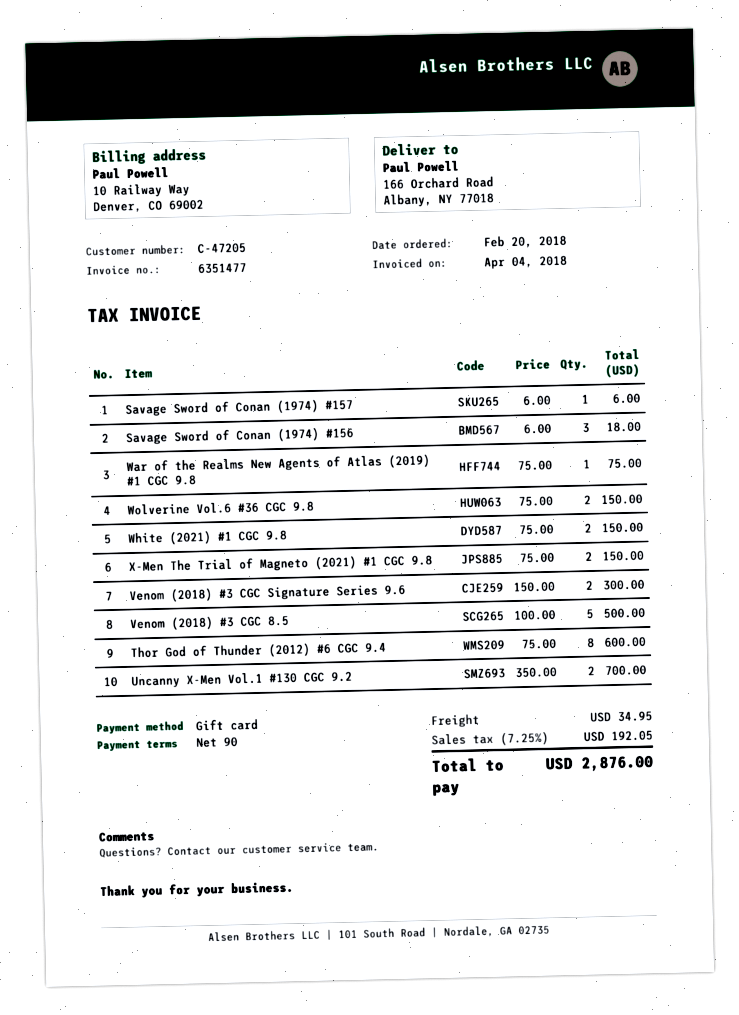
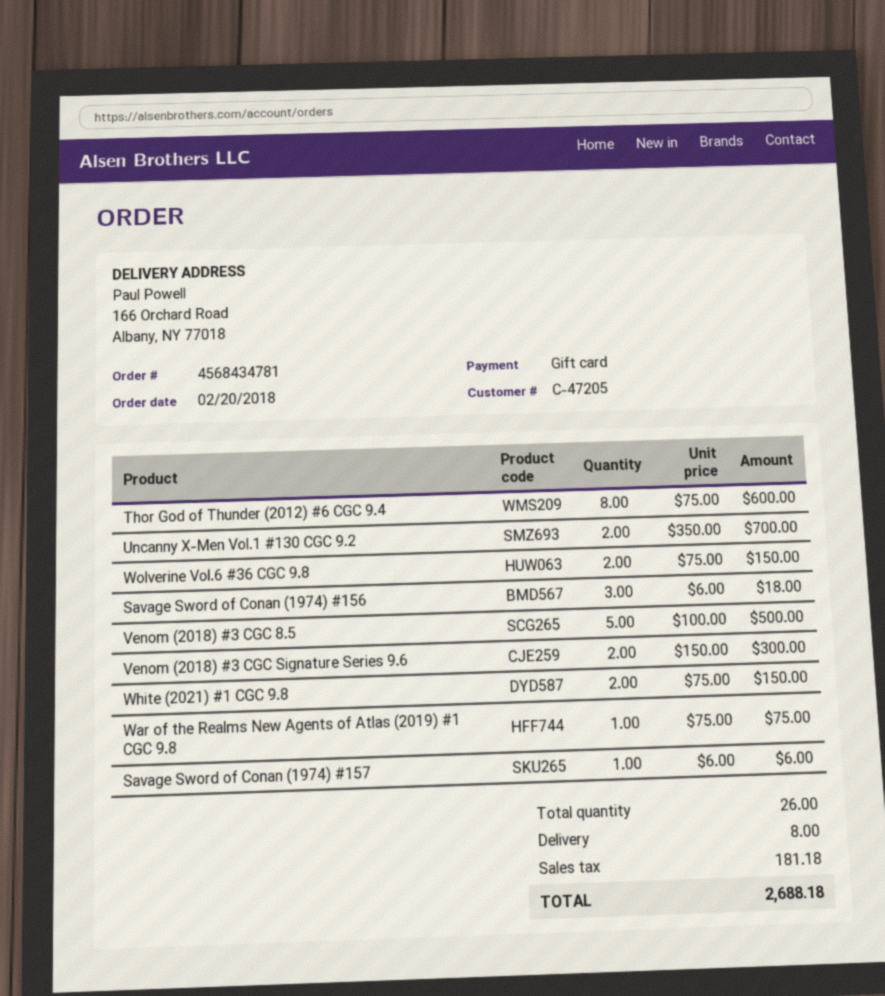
X-Men The Trial of Magneto (2021) #1 CGC 9.8: 2 x 75.00 = 150.00 -> none
shipping: 34.95 -> 8.00
tax: 192.05 -> 181.18
total: 2876.00 -> 2688.18

